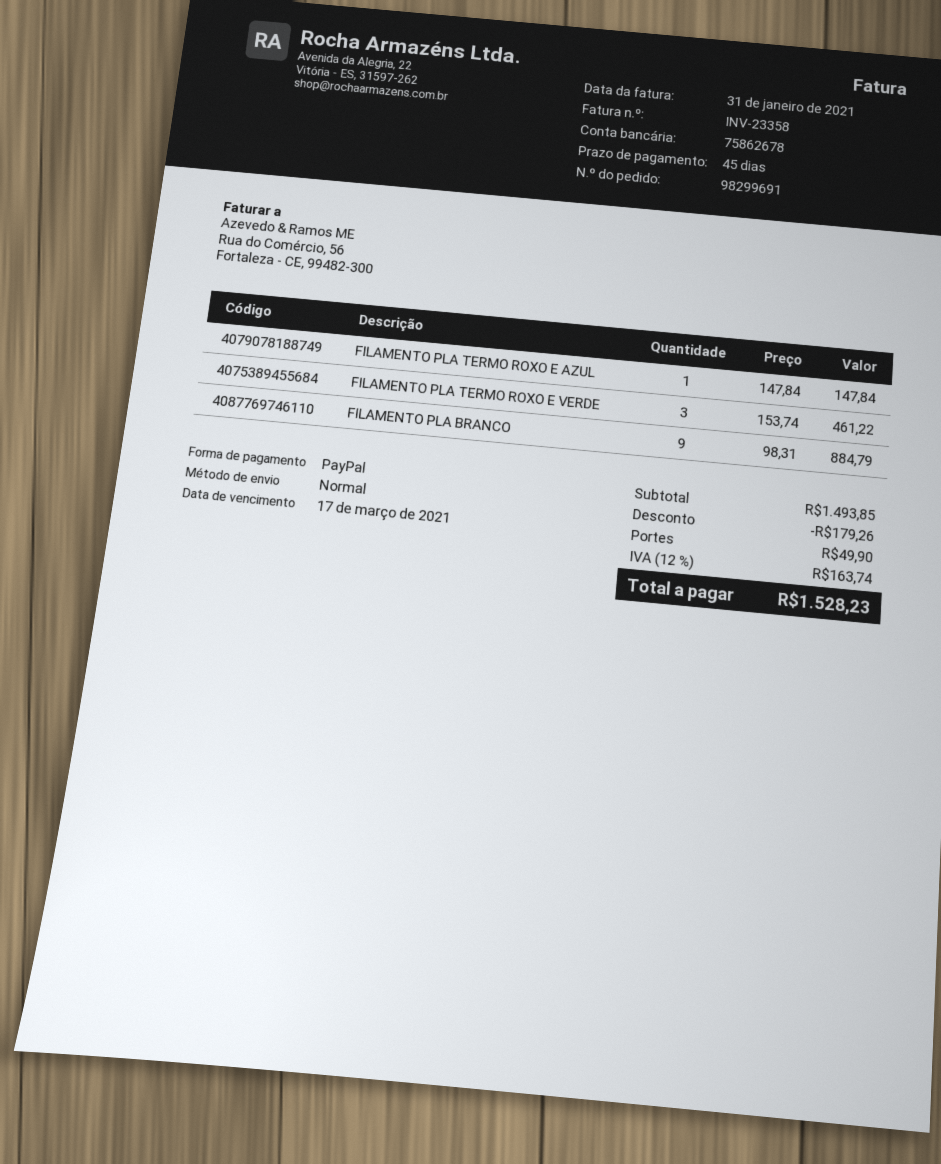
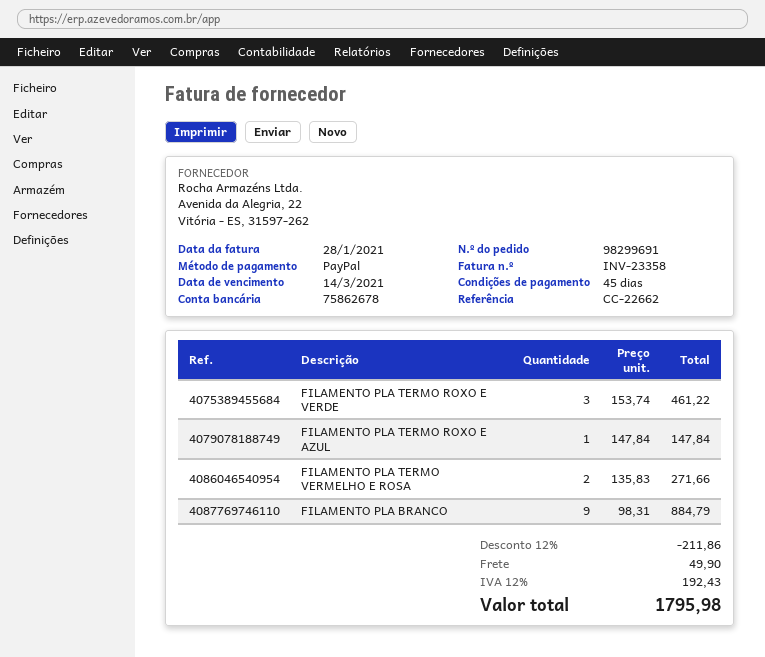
invoice date: 2021-01-31 -> 2021-01-28
due date: 2021-03-17 -> 2021-03-14
FILAMENTO PLA TERMO VERMELHO E ROSA: none -> 2 x 135.83 = 271.66
discount: 179.26 -> 211.86
tax: 12% = 163.74 -> 12% = 192.43
total: 1528.23 -> 1795.98

